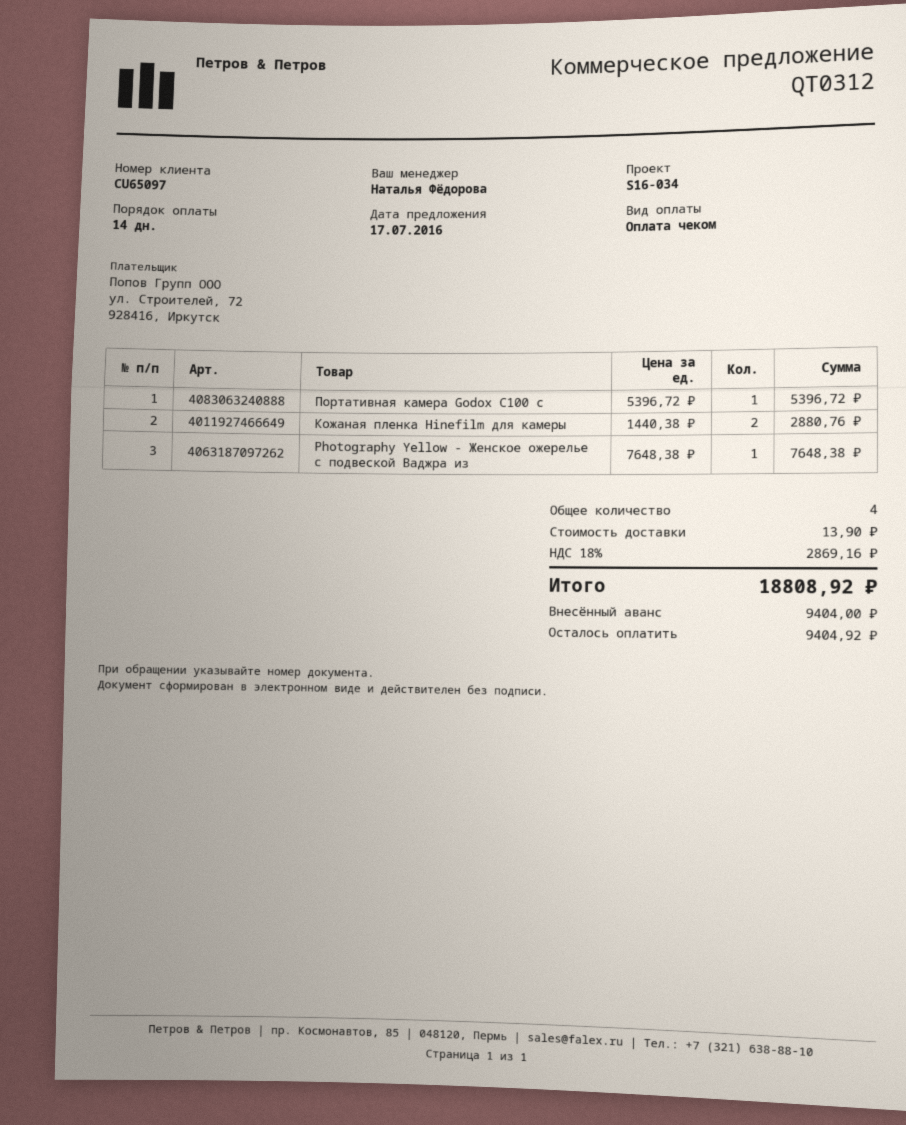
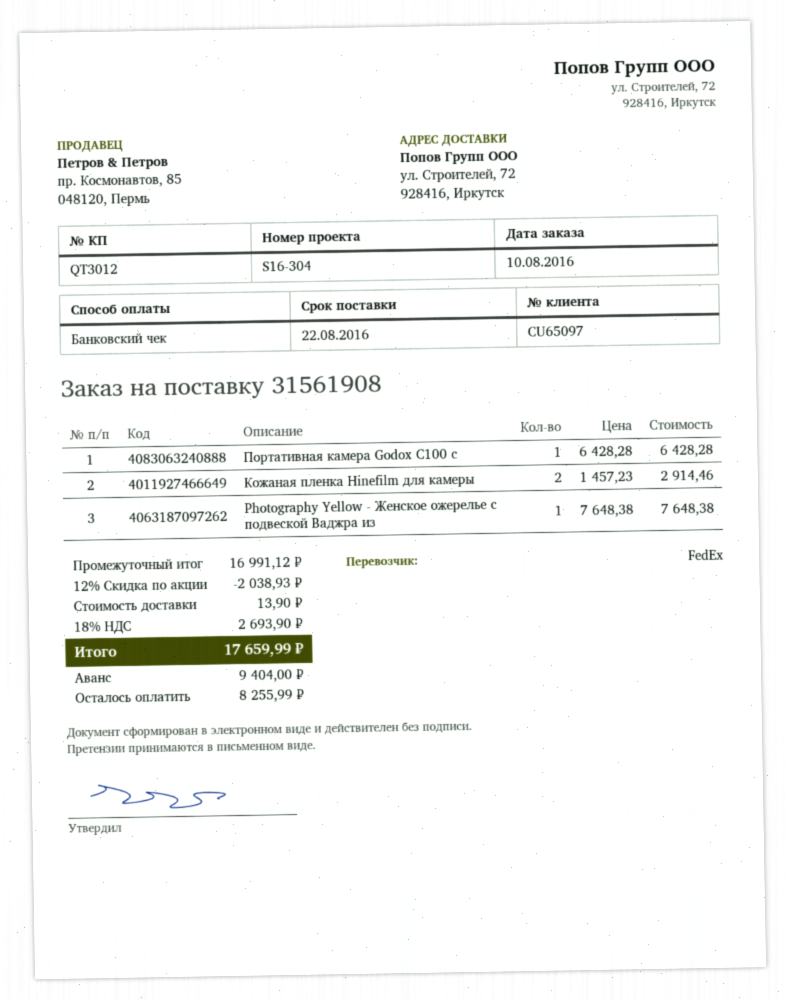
quote number: QT0312 -> QT3012
reference: S16-034 -> S16-304
Портативная камера Godox C100 с: 1 x 5396.72 = 5396.72 -> 1 x 6428.28 = 6428.28
Кожаная пленка Hinefilm для камеры: 2 x 1440.38 = 2880.76 -> 2 x 1457.23 = 2914.46
discount: none -> 12% = 2038.93
tax: 18% = 2869.16 -> 18% = 2693.90
total: 18808.92 -> 17659.99
balance: 9404.92 -> 8255.99

